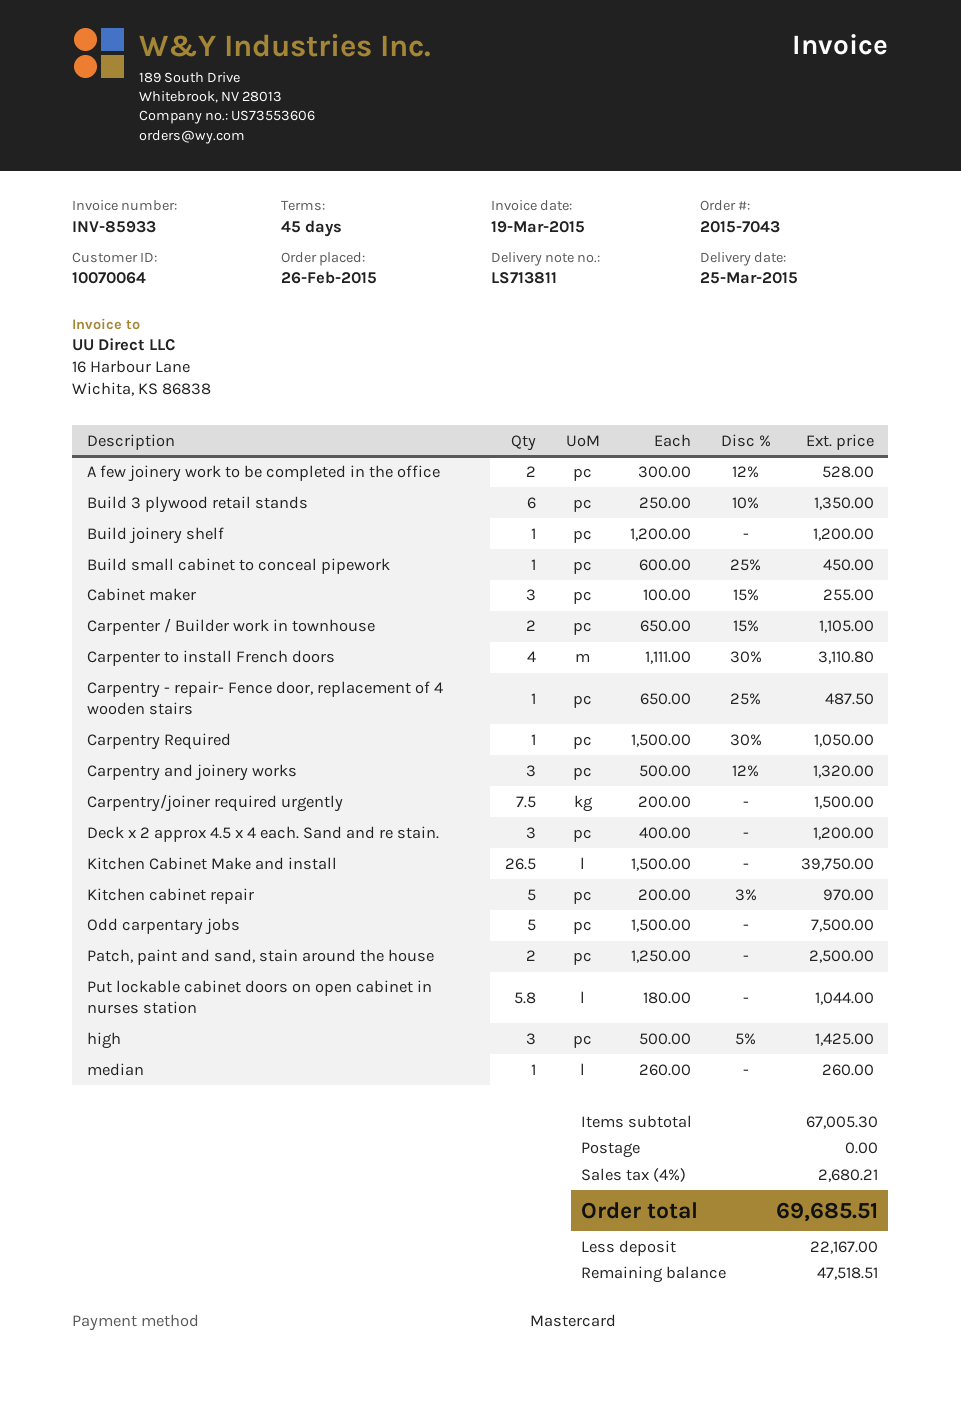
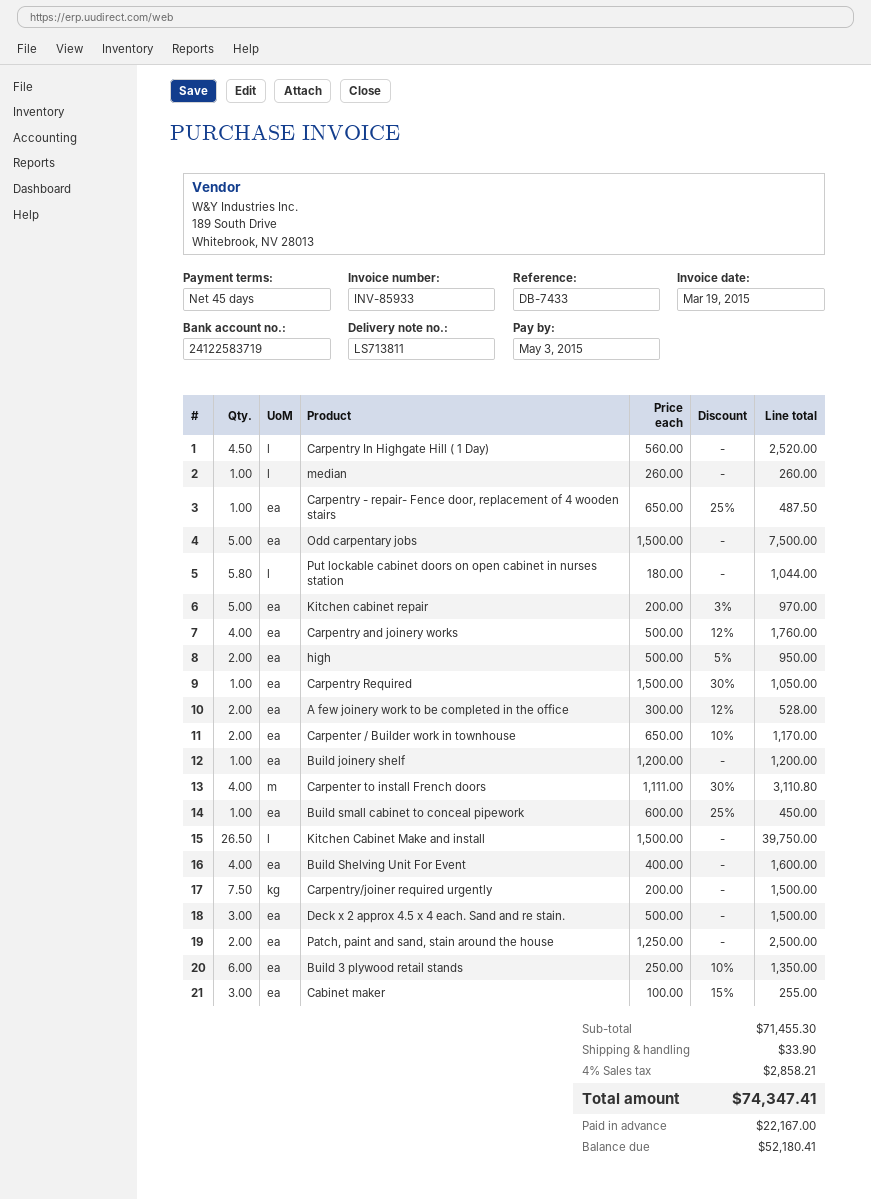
Carpenter / Builder work in townhouse: 2 x 650.00 - 15% = 1105.00 -> 2 x 650.00 - 10% = 1170.00
Carpentry and joinery works: 3 x 500.00 - 12% = 1320.00 -> 4 x 500.00 - 12% = 1760.00
Deck x 2 approx 4.5 x 4 each. Sand and re stain.: 3 x 400.00 = 1200.00 -> 3 x 500.00 = 1500.00
high: 3 x 500.00 - 5% = 1425.00 -> 2 x 500.00 - 5% = 950.00
Carpentry In Highgate Hill ( 1 Day): none -> 4.5 x 560.00 = 2520.00
Build Shelving Unit For Event: none -> 4 x 400.00 = 1600.00
subtotal: 67005.30 -> 71455.30
shipping: 0.00 -> 33.90
tax: 4% = 2680.21 -> 4% = 2858.21
total: 69685.51 -> 74347.41
balance: 47518.51 -> 52180.41

